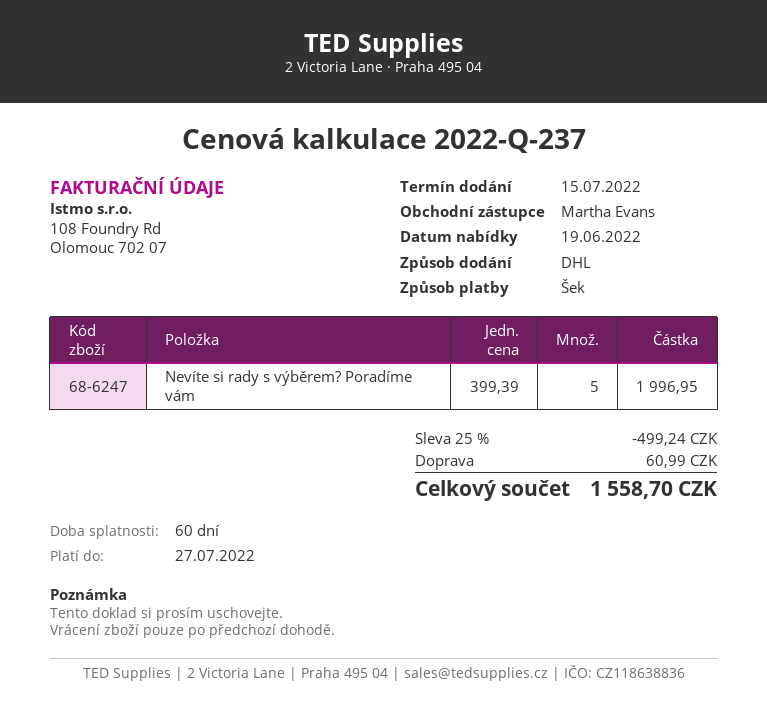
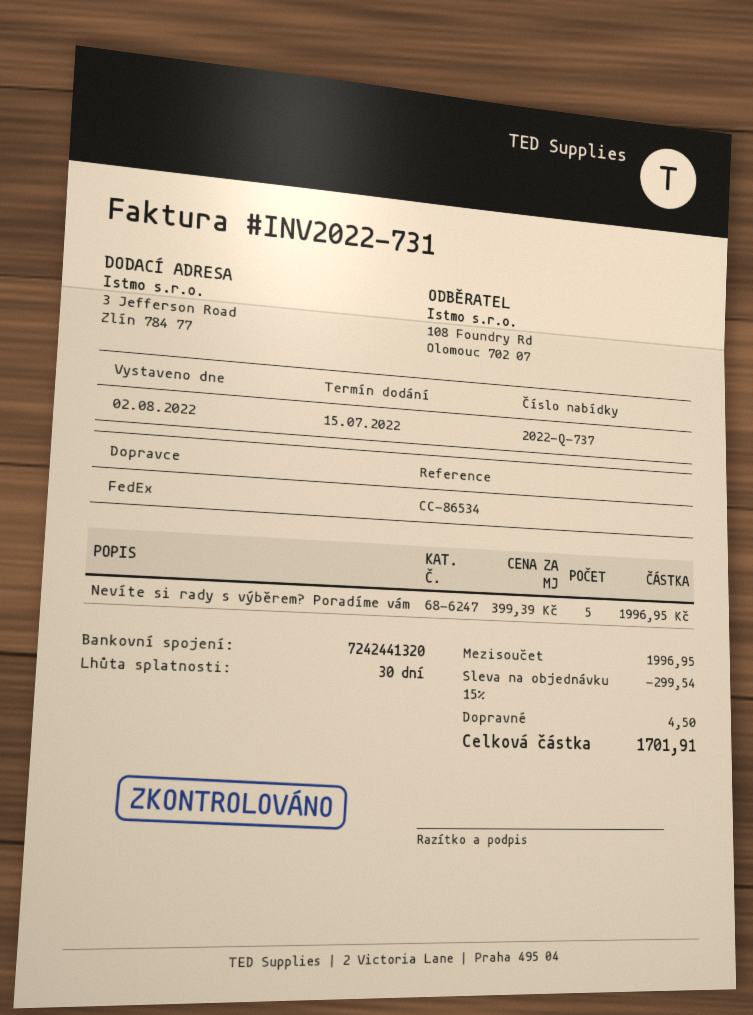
quote number: 2022-Q-237 -> 2022-Q-737
payment terms: 60 days -> 30 days
shipping method: DHL -> FedEx
discount: 25% = 499.24 -> 15% = 299.54
shipping: 60.99 -> 4.50
total: 1558.70 -> 1701.91

